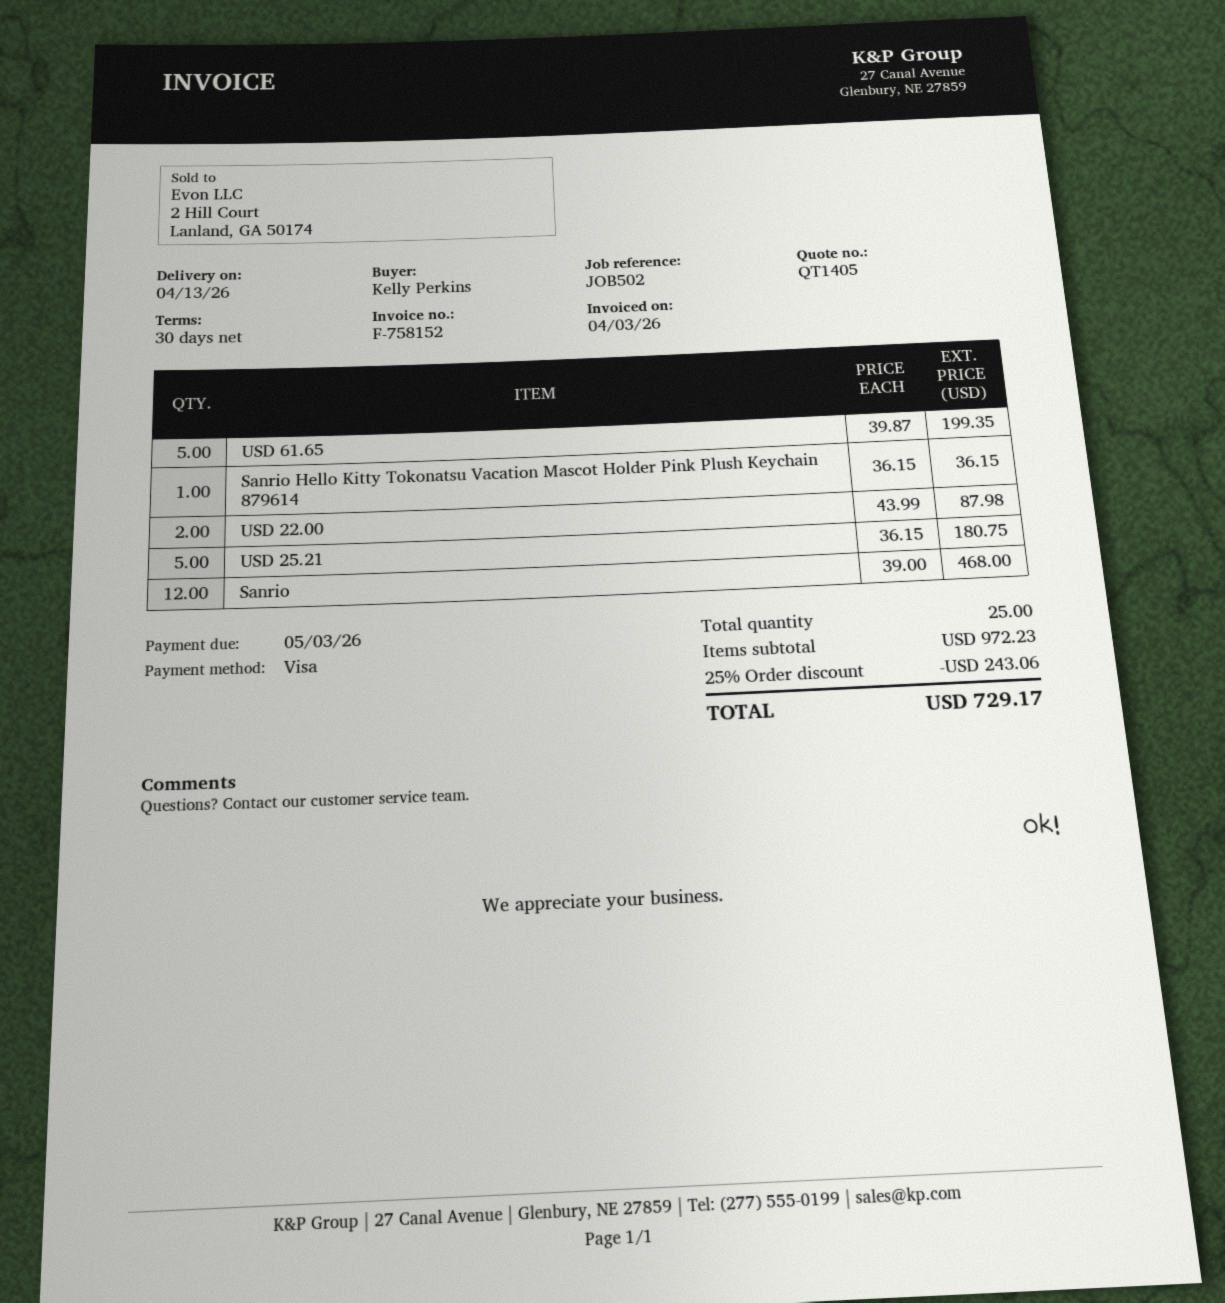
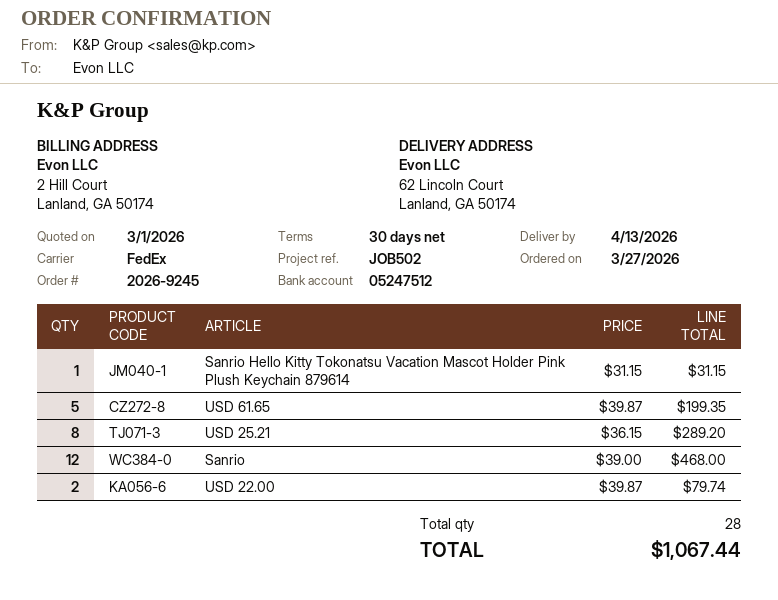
Sanrio Hello Kitty Tokonatsu Vacation Mascot Holder Pink Plush Keychain 879614: 1 x 36.15 = 36.15 -> 1 x 31.15 = 31.15
USD 22.00: 2 x 43.99 = 87.98 -> 2 x 39.87 = 79.74
USD 25.21: 5 x 36.15 = 180.75 -> 8 x 36.15 = 289.20
total quantity: 25 -> 28
discount: 25% = 243.06 -> none
total: 729.17 -> 1067.44

